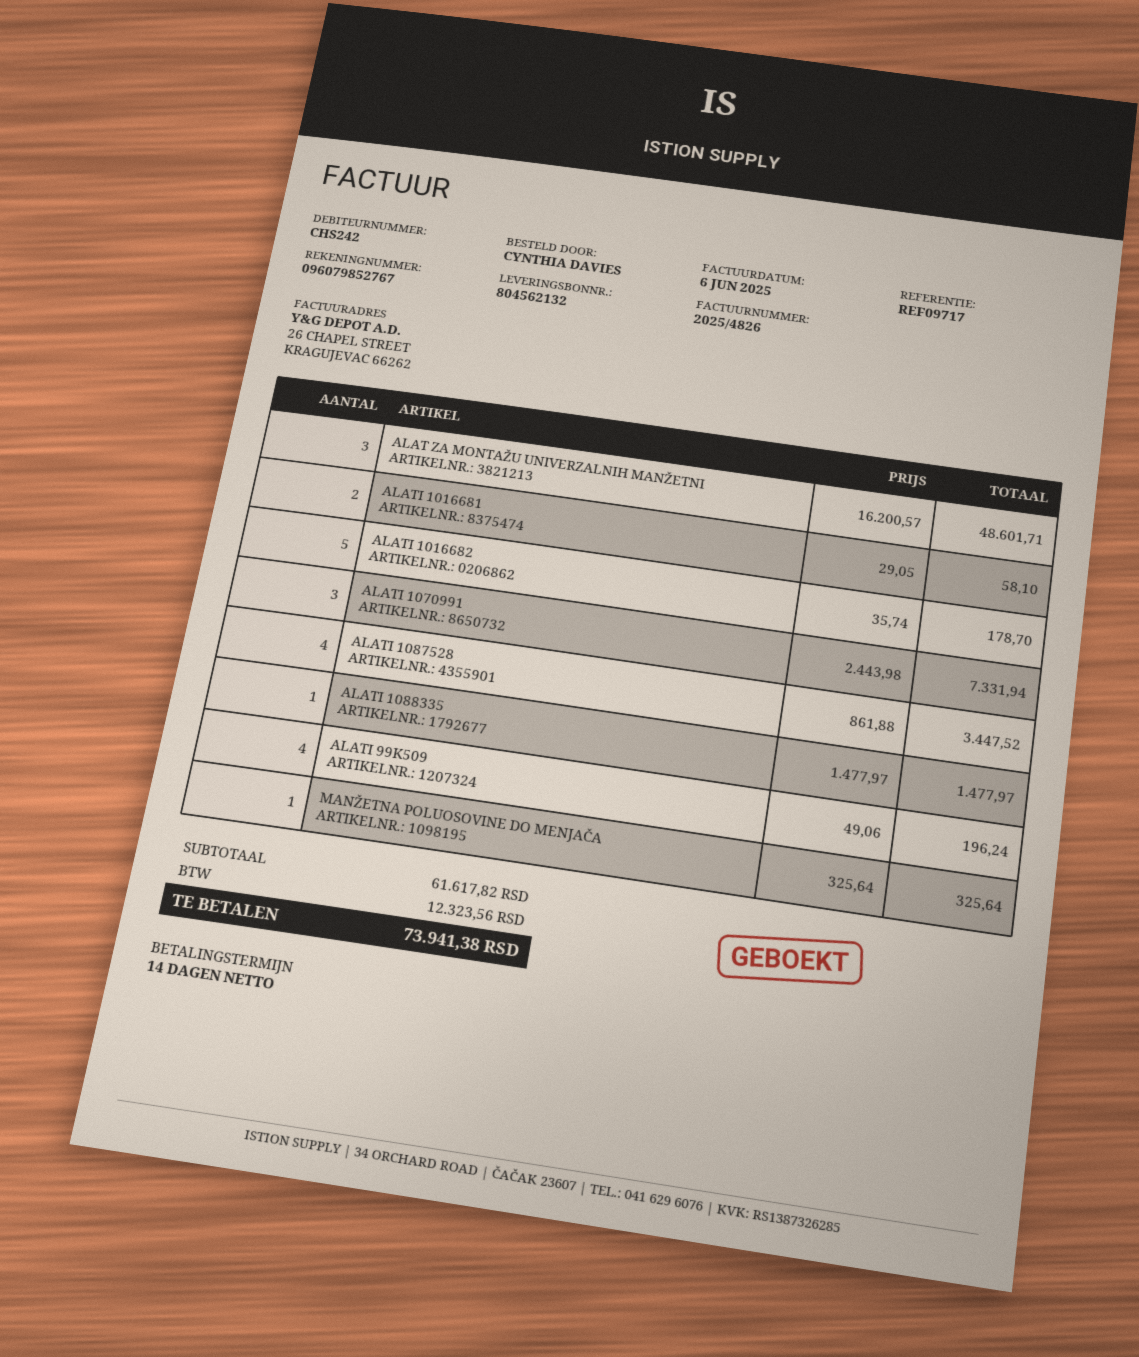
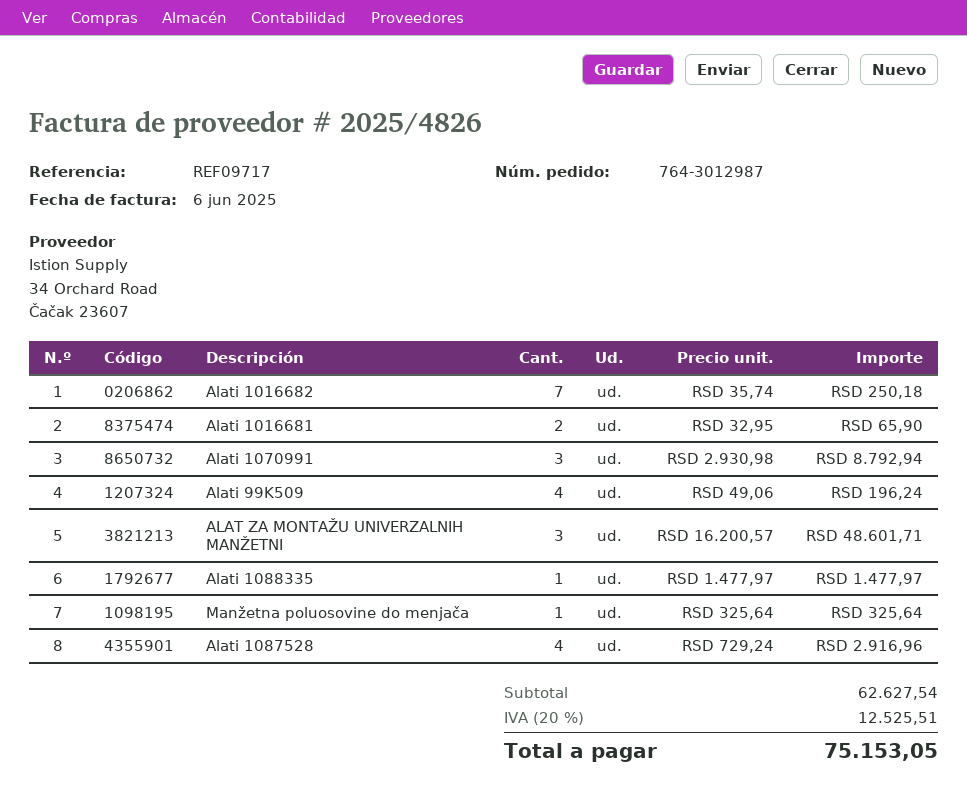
ALATI 1016681: 2 x 29.05 = 58.10 -> 2 x 32.95 = 65.90
ALATI 1016682: 5 x 35.74 = 178.70 -> 7 x 35.74 = 250.18
ALATI 1070991: 3 x 2443.98 = 7331.94 -> 3 x 2930.98 = 8792.94
ALATI 1087528: 4 x 861.88 = 3447.52 -> 4 x 729.24 = 2916.96
subtotal: 61617.82 -> 62627.54
tax: 12323.56 -> 12525.51
total: 73941.38 -> 75153.05

